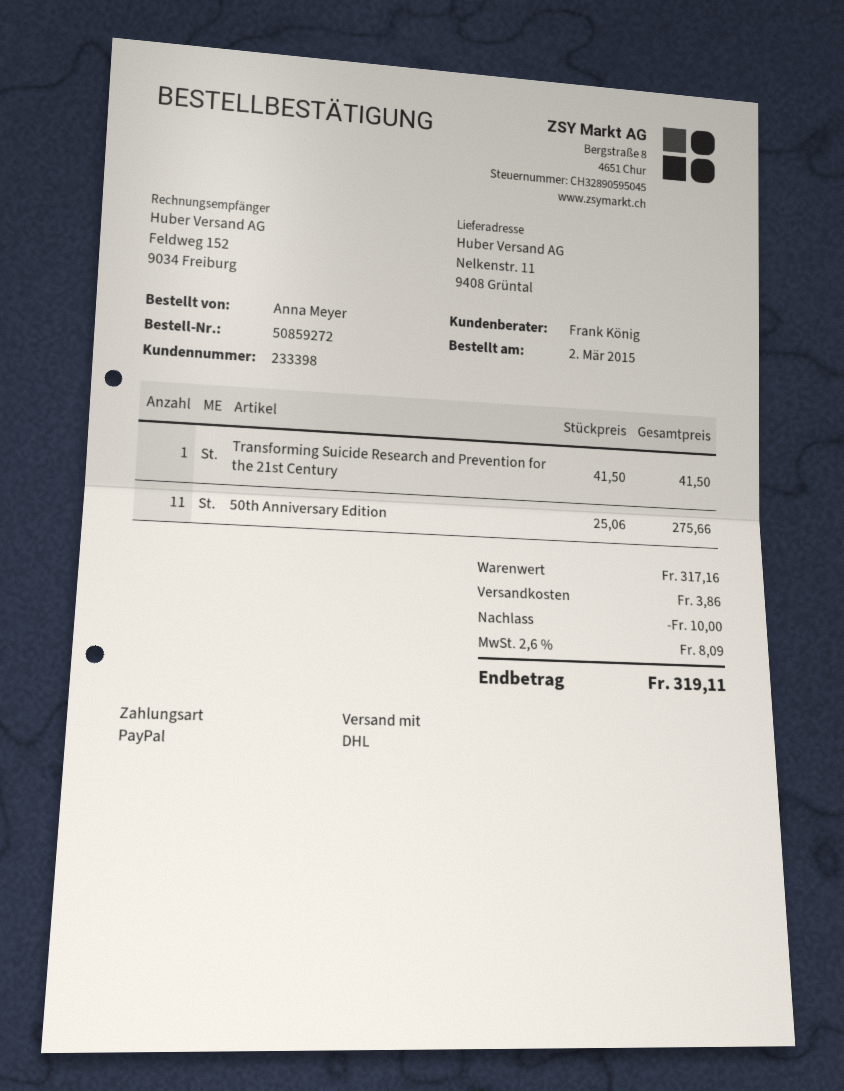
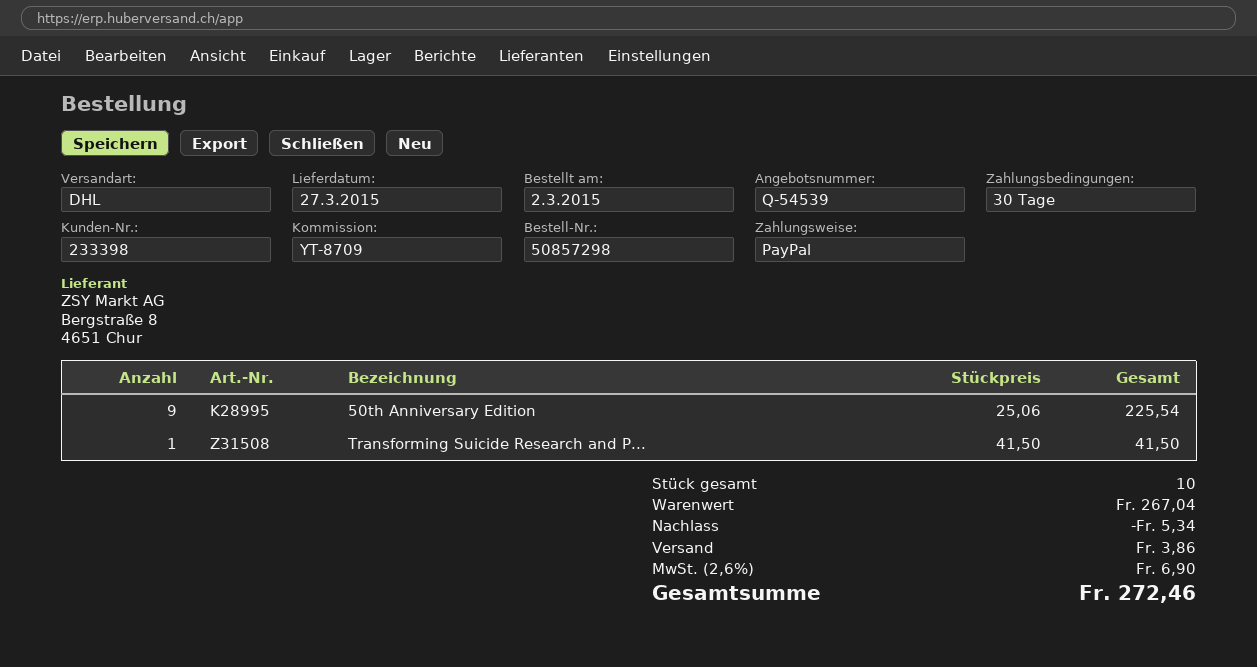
order number: 50859272 -> 50857298
50th Anniversary Edition: 11 x 25.06 = 275.66 -> 9 x 25.06 = 225.54
subtotal: 317.16 -> 267.04
discount: 10.00 -> 5.34
tax: 2.6% = 8.09 -> 2.6% = 6.90
total: 319.11 -> 272.46

